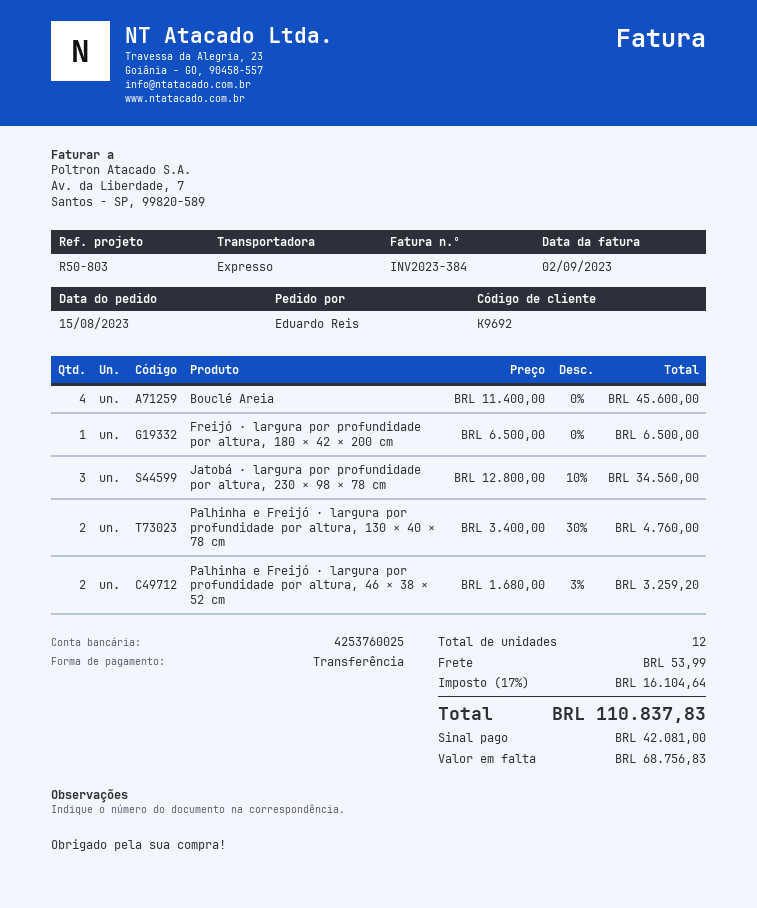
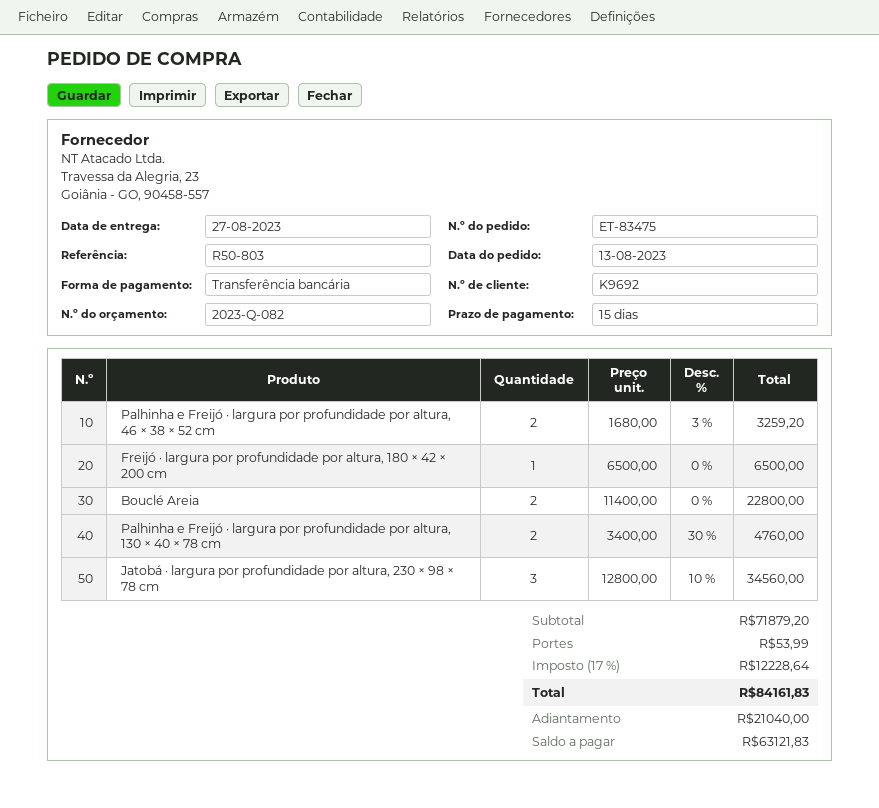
order date: 2023-08-15 -> 2023-08-13
Bouclé Areia: 4 x 11400.00 = 45600.00 -> 2 x 11400.00 = 22800.00
tax: 17% = 16104.64 -> 17% = 12228.64
total: 110837.83 -> 84161.83
deposit: 42081.00 -> 21040.00
balance: 68756.83 -> 63121.83

